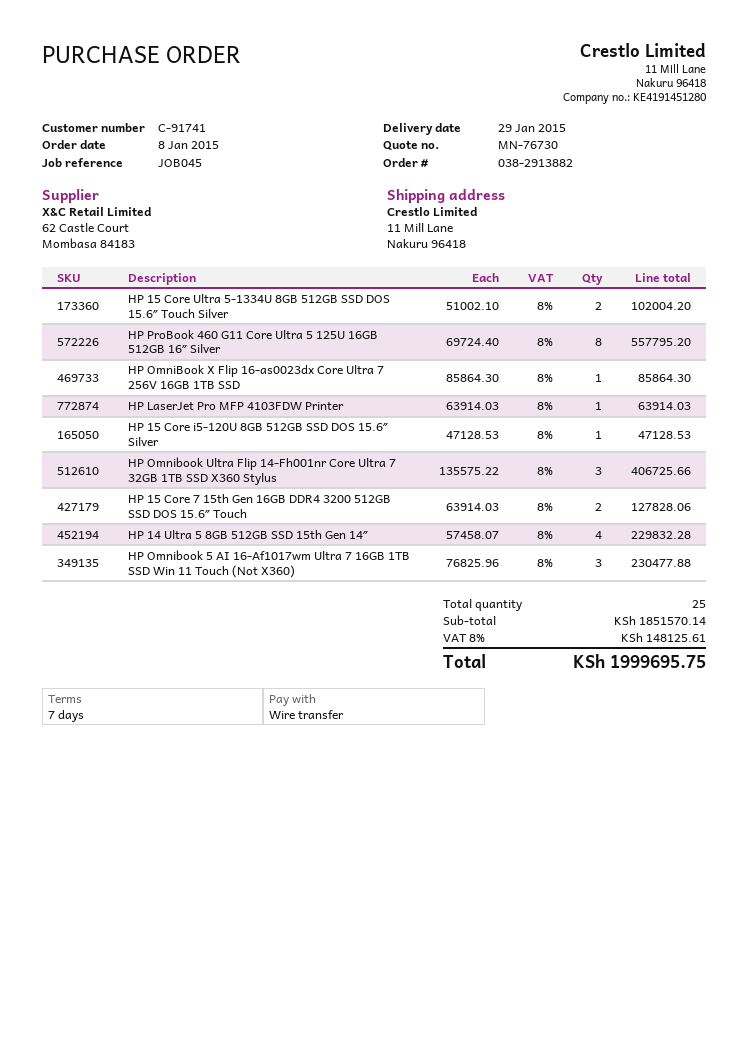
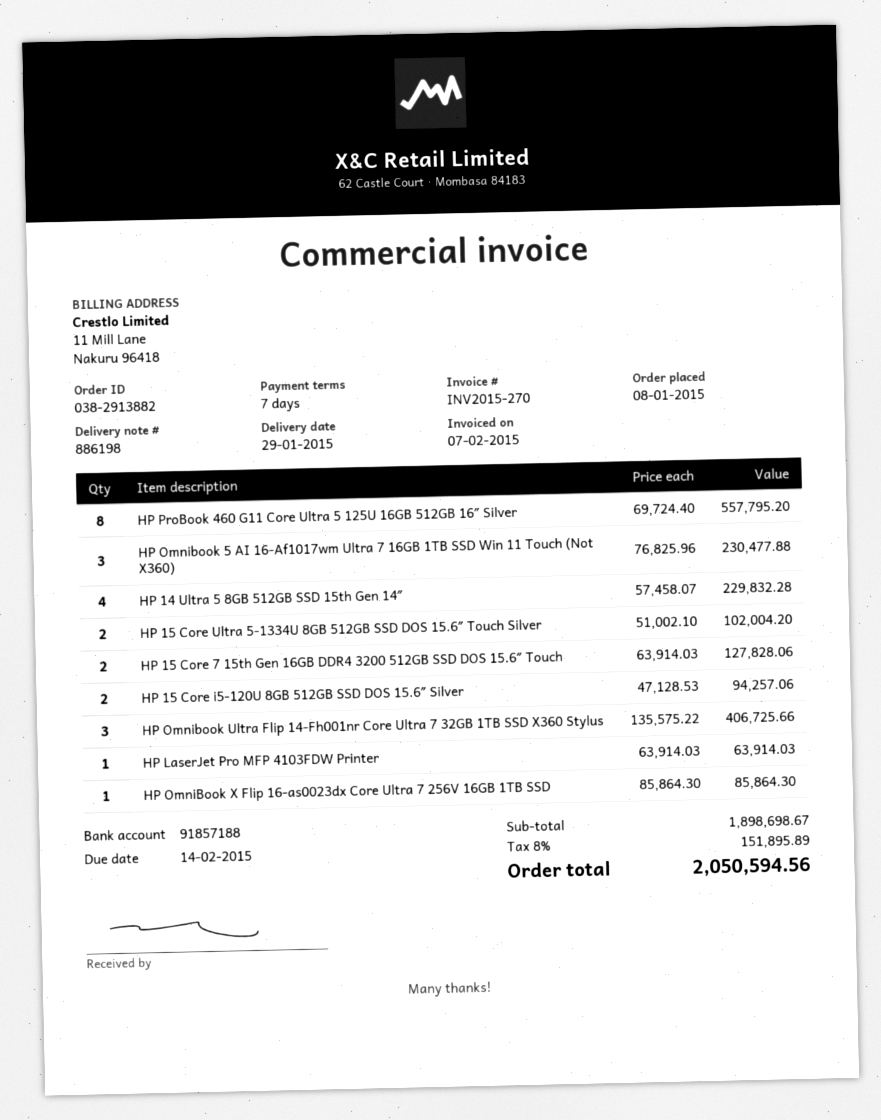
HP 15 Core i5-120U 8GB 512GB SSD DOS 15.6″ Silver: 1 x 47128.53 = 47128.53 -> 2 x 47128.53 = 94257.06
subtotal: 1851570.14 -> 1898698.67
tax: 8% = 148125.61 -> 8% = 151895.89
total: 1999695.75 -> 2050594.56

